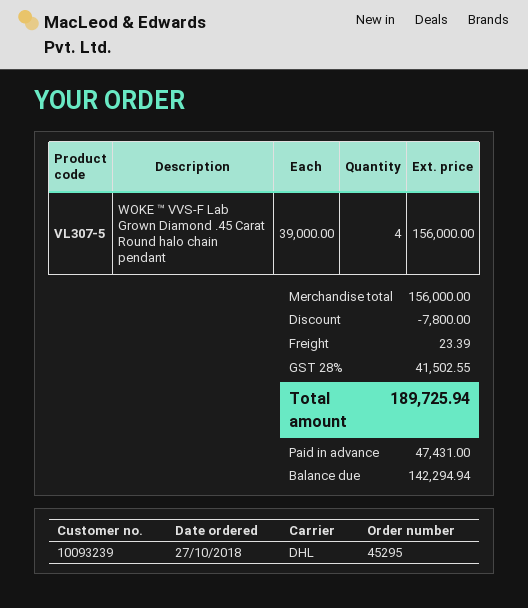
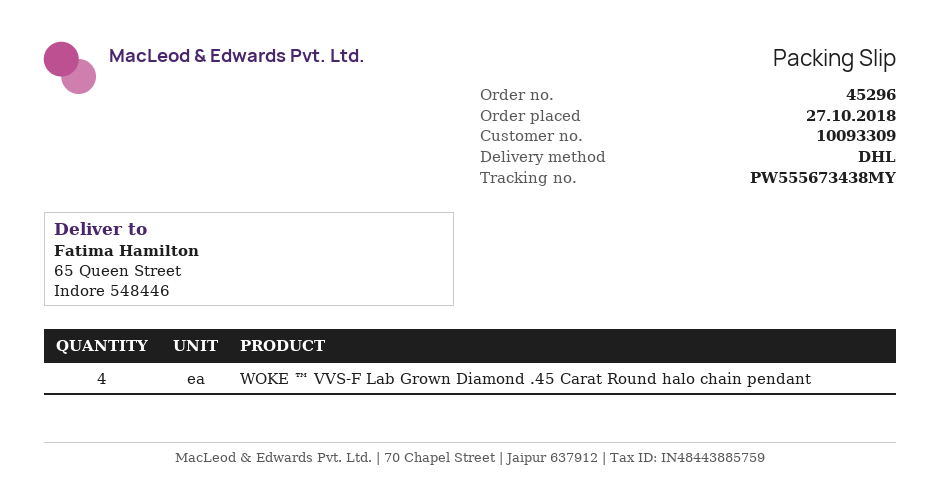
order number: 45295 -> 45296
customer number: 10093239 -> 10093309

